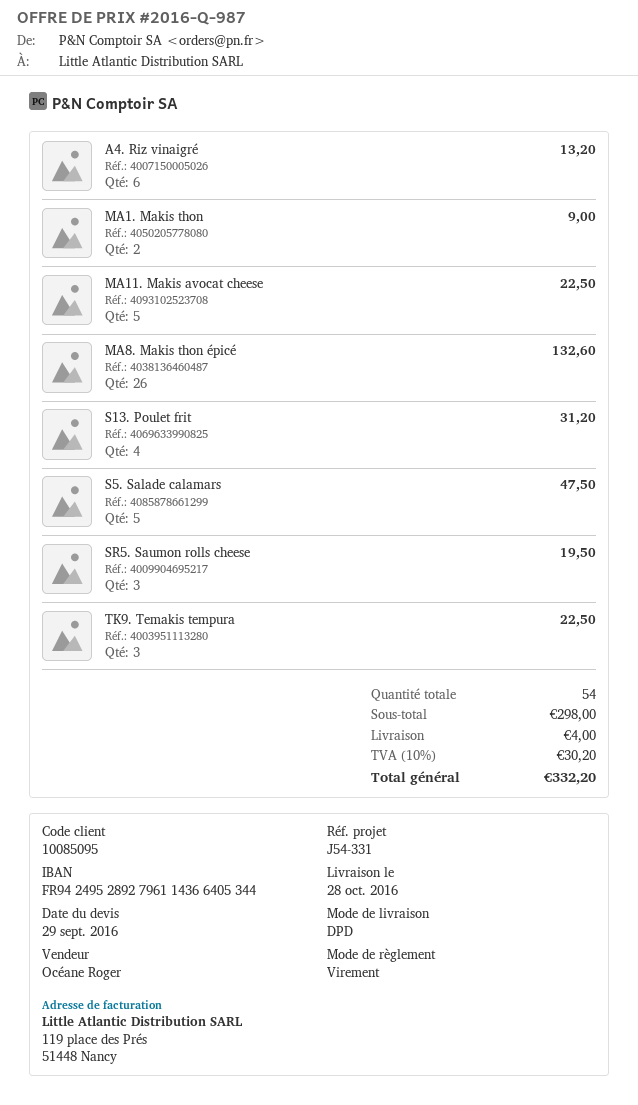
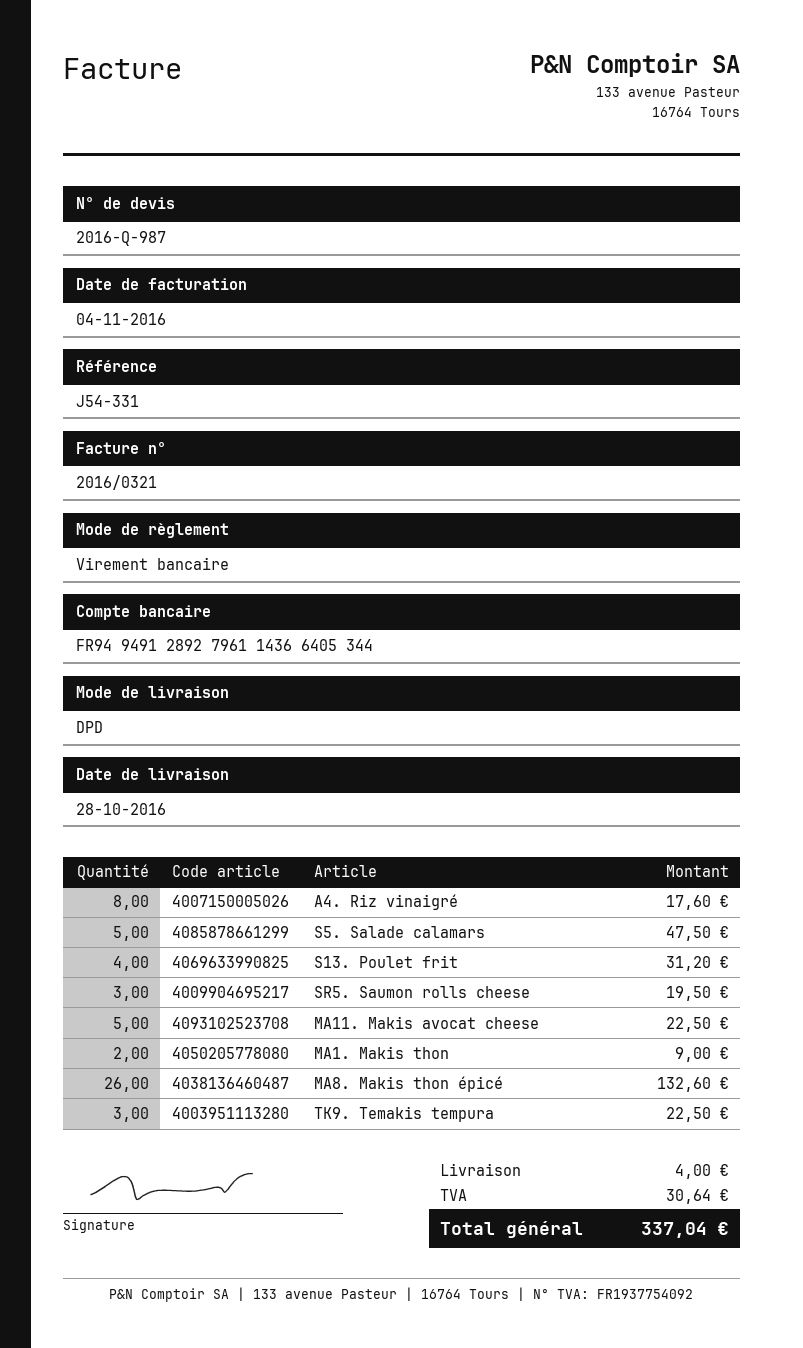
bank account: FR9424952892796114366405344 -> FR9494912892796114366405344
A4. Riz vinaigré: 6 for 13.20 -> 8 for 17.60
tax: 30.20 -> 30.64
total: 332.20 -> 337.04

